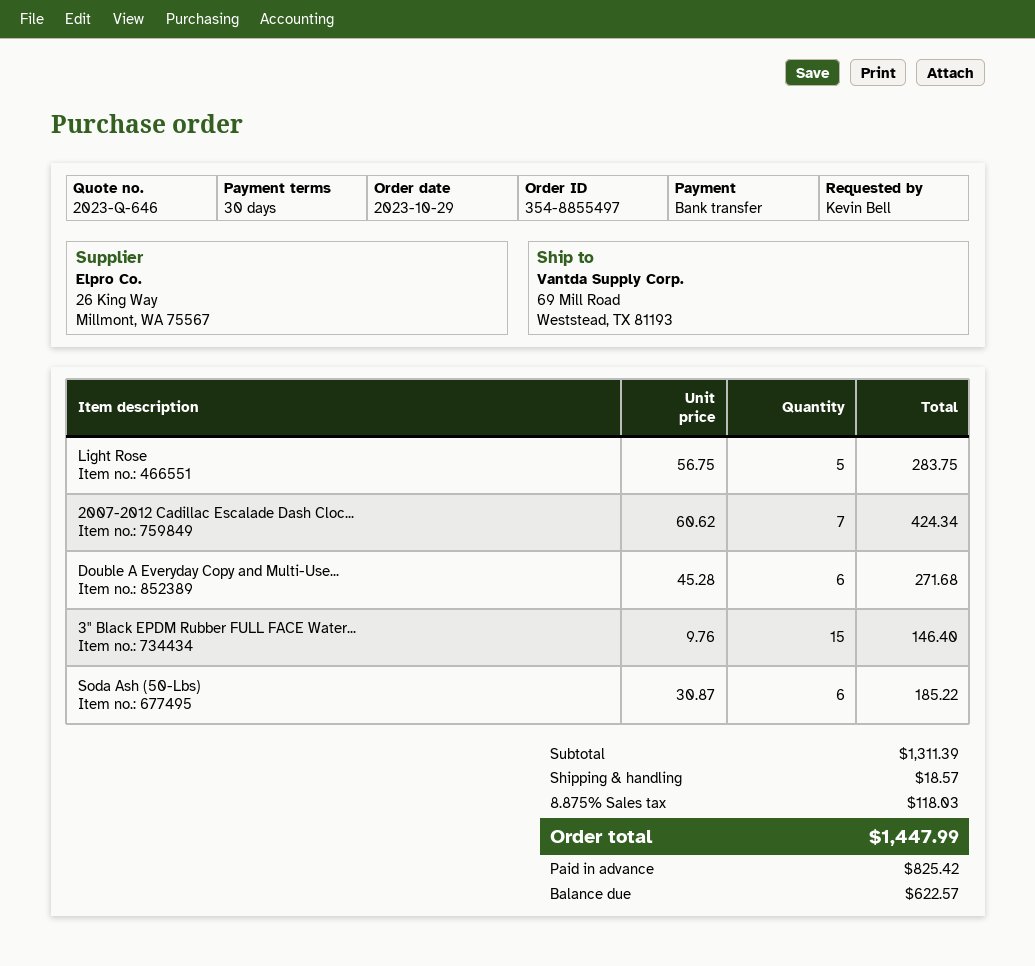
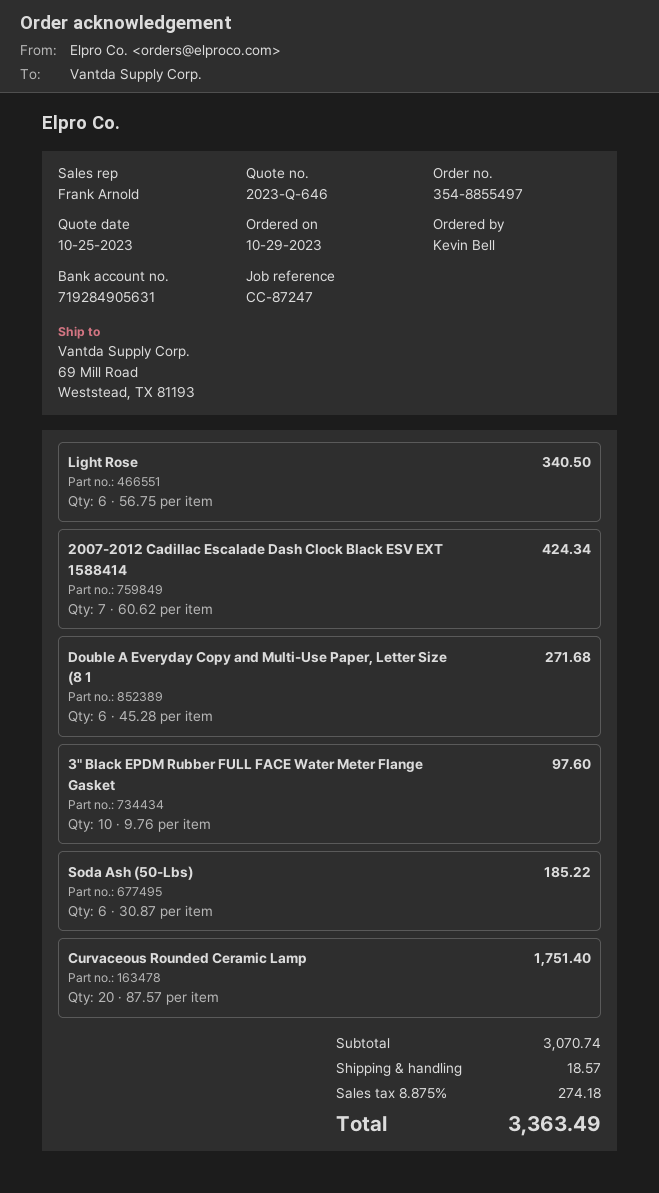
Light Rose: 5 x 56.75 = 283.75 -> 6 x 56.75 = 340.50
3" Black EPDM Rubber FULL FACE Water...: 15 x 9.76 = 146.40 -> 10 x 9.76 = 97.60
Curvaceous Rounded Ceramic Lamp: none -> 20 x 87.57 = 1751.40
subtotal: 1311.39 -> 3070.74
tax: 8.875% = 118.03 -> 8.875% = 274.18
total: 1447.99 -> 3363.49

